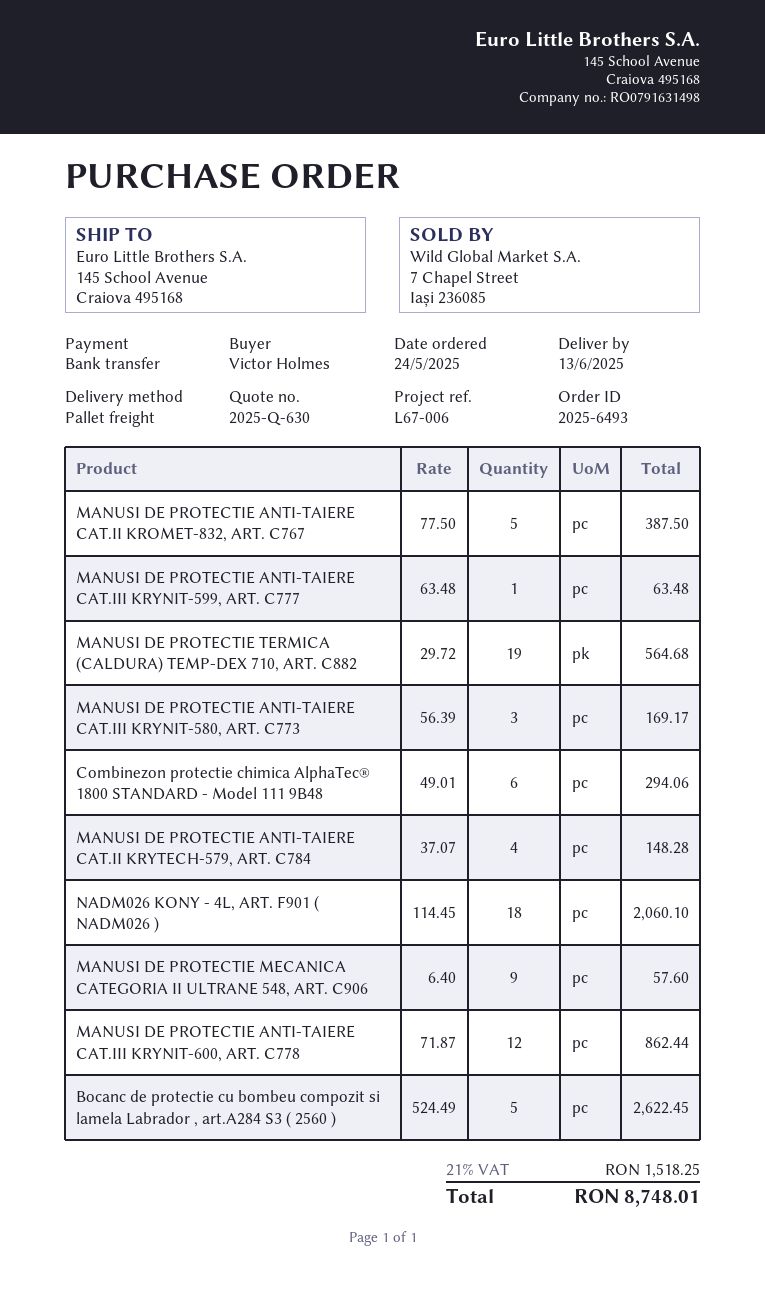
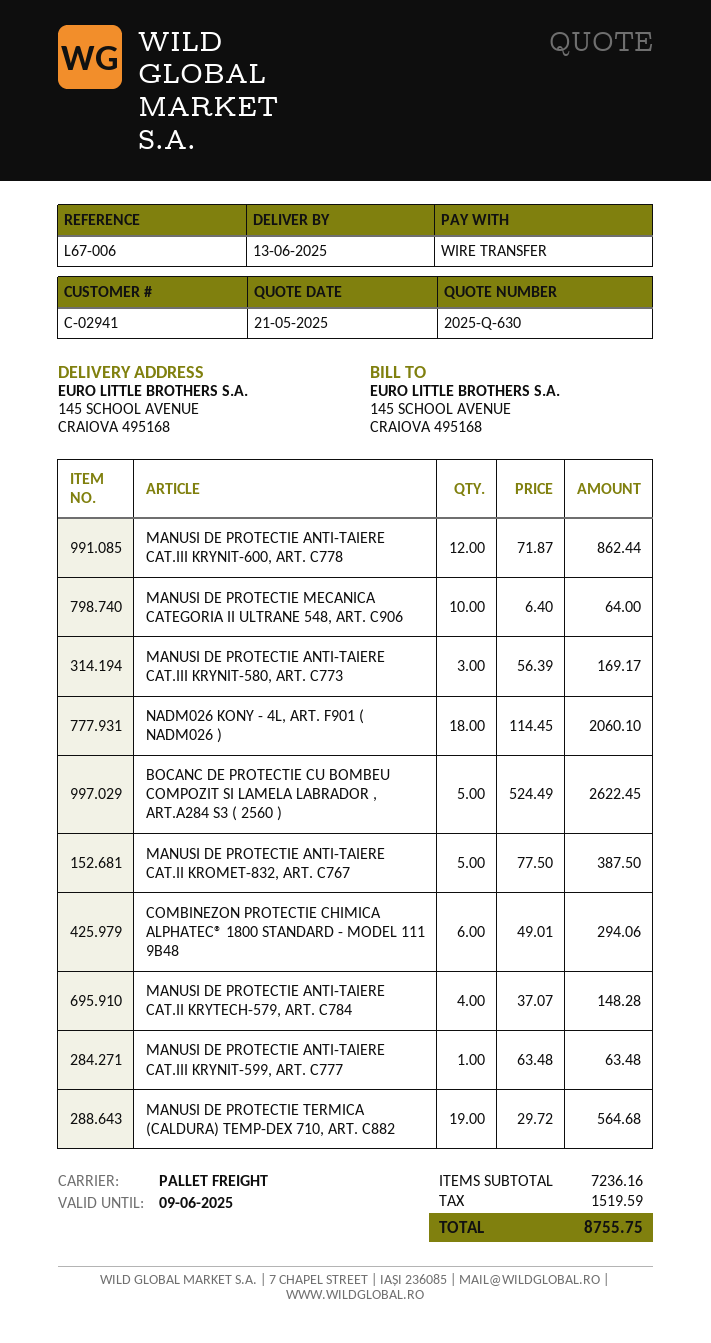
MANUSI DE PROTECTIE MECANICA CATEGORIA II ULTRANE 548, ART. C906: 9 x 6.40 = 57.60 -> 10 x 6.40 = 64.00
tax: 1518.25 -> 1519.59
total: 8748.01 -> 8755.75

